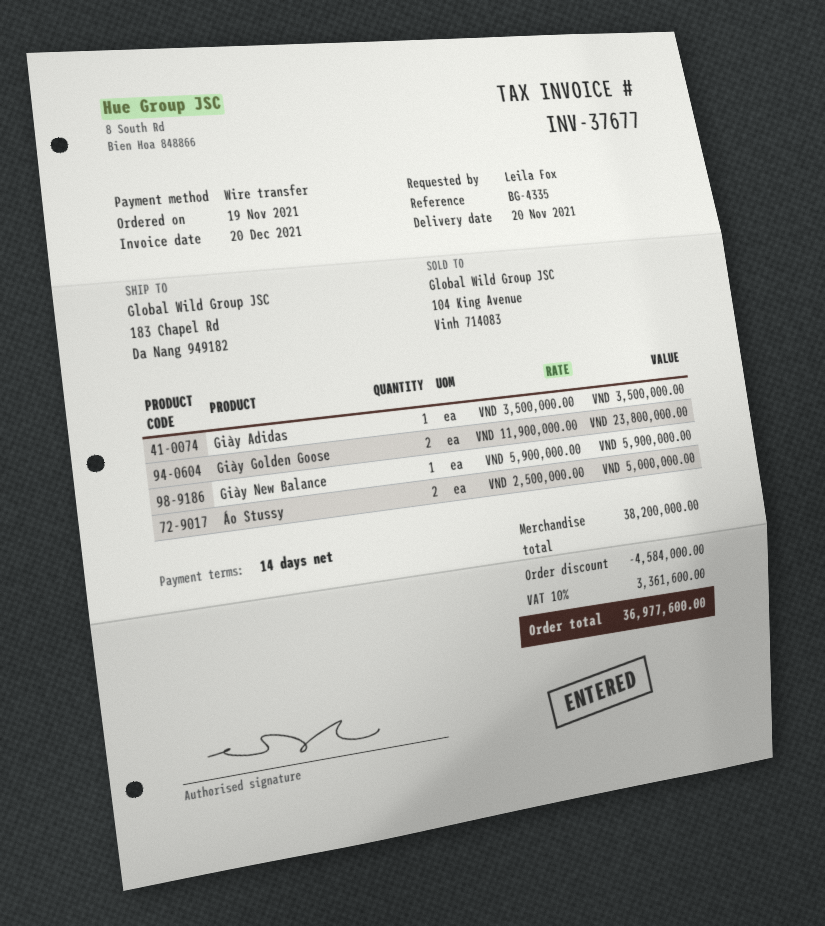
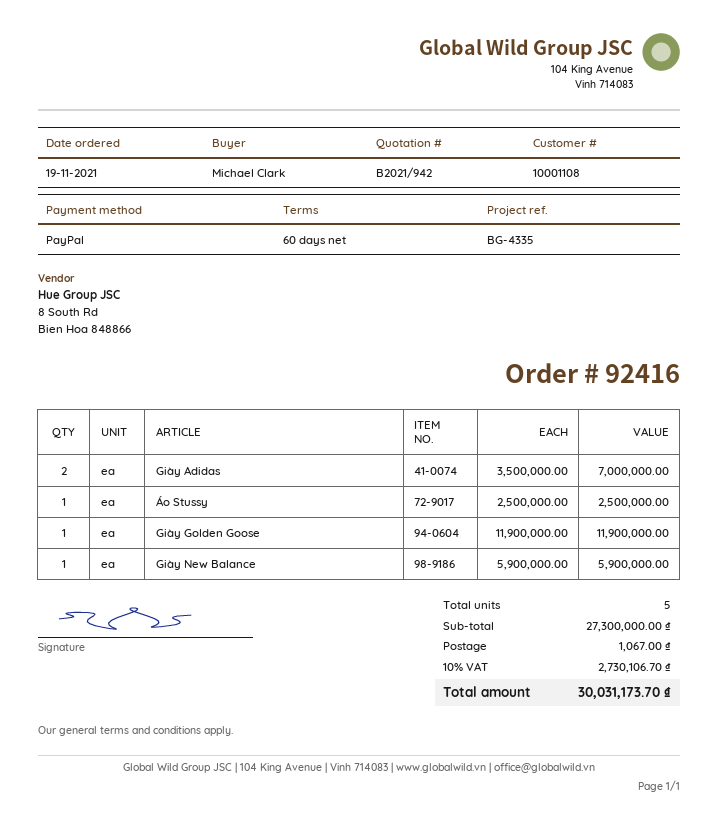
payment terms: 14 days -> 60 days
ordered by: Leila Fox -> Michael Clark
payment method: bank transfer -> PayPal
Giày Adidas: 1 x 3500000.00 = 3500000.00 -> 2 x 3500000.00 = 7000000.00
Giày Golden Goose: 2 x 11900000.00 = 23800000.00 -> 1 x 11900000.00 = 11900000.00
Áo Stussy: 2 x 2500000.00 = 5000000.00 -> 1 x 2500000.00 = 2500000.00
subtotal: 38200000.00 -> 27300000.00
discount: 4584000.00 -> none
shipping: none -> 1067.00
tax: 10% = 3361600.00 -> 10% = 2730106.70
total: 36977600.00 -> 30031173.70

